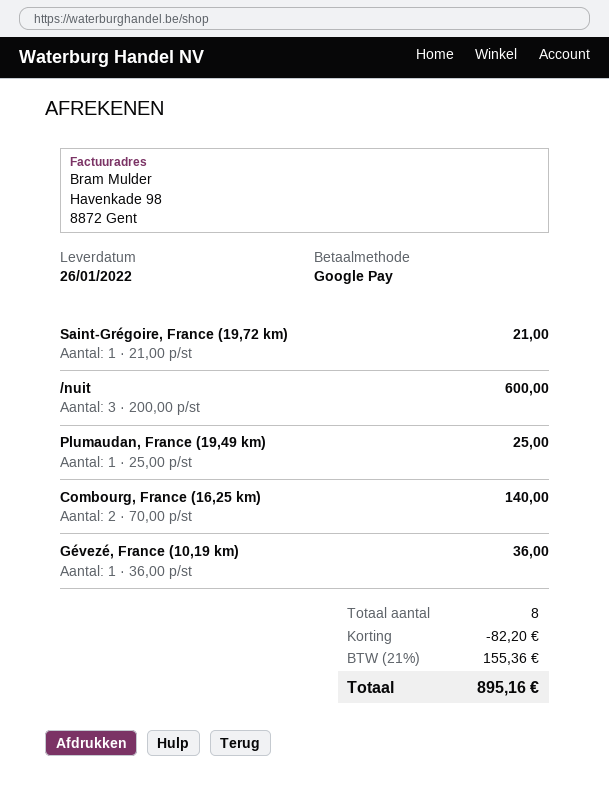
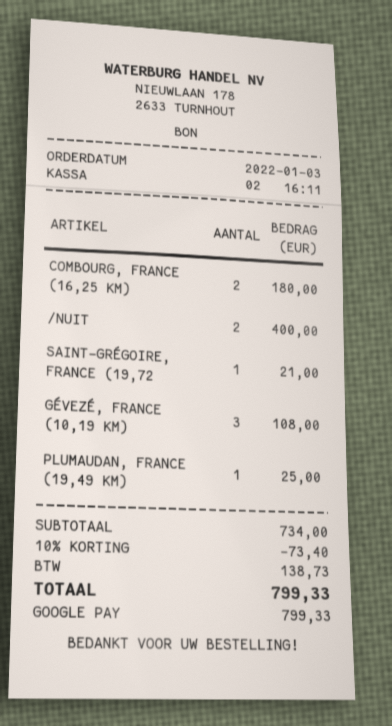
/nuit: 3 for 600.00 -> 2 for 400.00
Combourg, France (16,25 km): 2 for 140.00 -> 2 for 180.00
Gévezé, France (10,19 km): 1 for 36.00 -> 3 for 108.00
discount: 82.20 -> 73.40
tax: 155.36 -> 138.73
total: 895.16 -> 799.33

